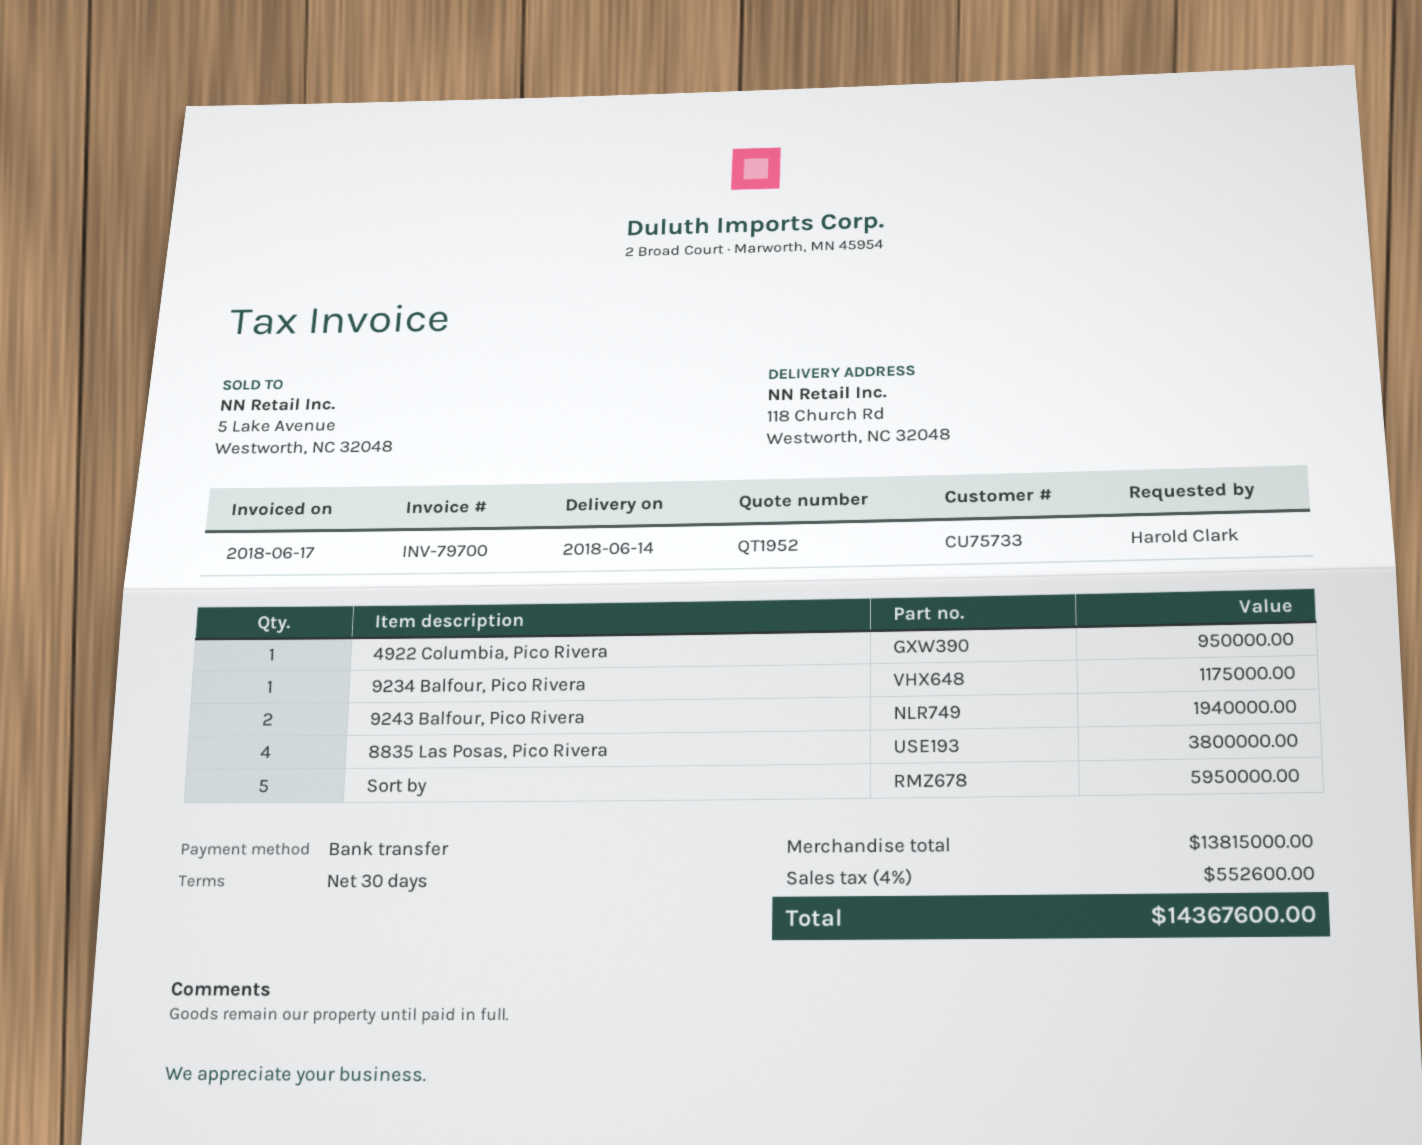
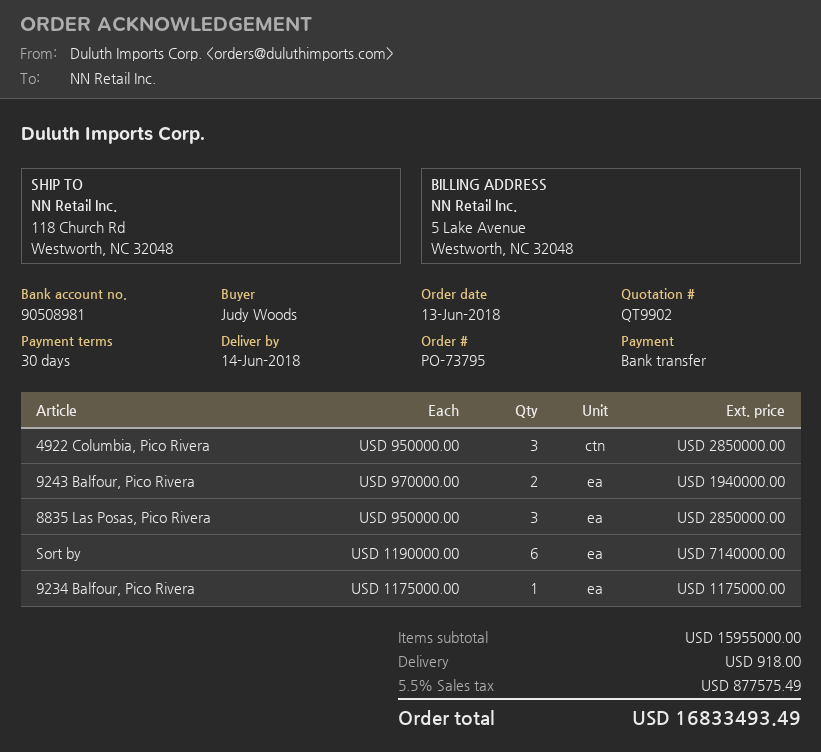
quote number: QT1952 -> QT9902
ordered by: Harold Clark -> Judy Woods
4922 Columbia, Pico Rivera: 1 for 950000.00 -> 3 for 2850000.00
8835 Las Posas, Pico Rivera: 4 for 3800000.00 -> 3 for 2850000.00
Sort by: 5 for 5950000.00 -> 6 for 7140000.00
subtotal: 13815000.00 -> 15955000.00
shipping: none -> 918.00
tax: 4% = 552600.00 -> 5.5% = 877575.49
total: 14367600.00 -> 16833493.49

